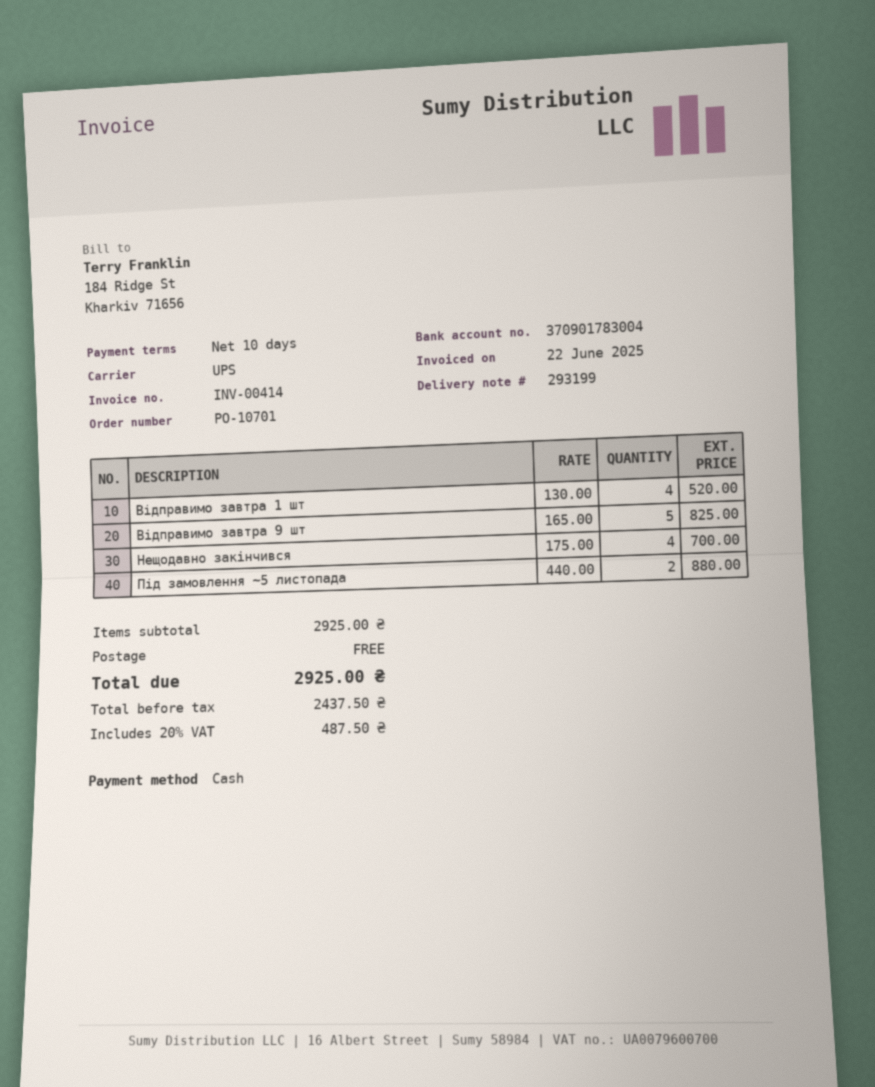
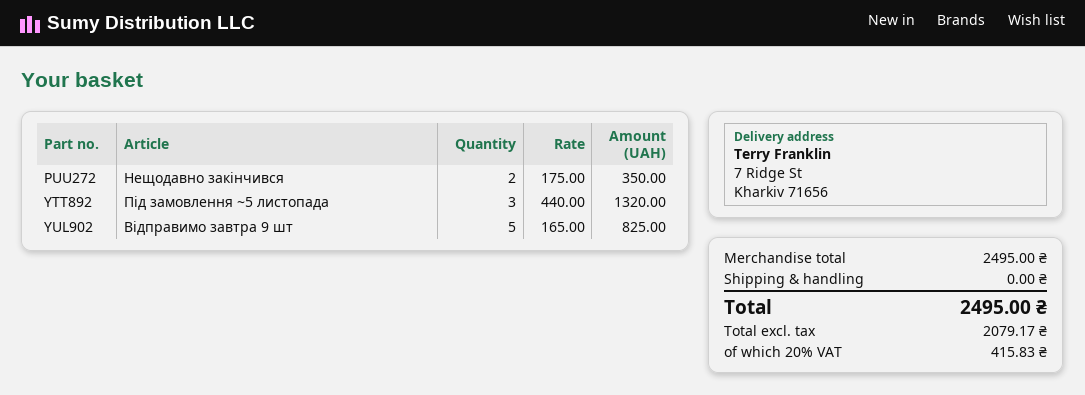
Відправимо завтра 1 шт: 4 x 130.00 = 520.00 -> none
Нещодавно закінчився: 4 x 175.00 = 700.00 -> 2 x 175.00 = 350.00
Під замовлення ~5 листопада: 2 x 440.00 = 880.00 -> 3 x 440.00 = 1320.00
subtotal: 2925.00 -> 2495.00
net: 2437.50 -> 2079.17
tax: 20% = 487.50 -> 20% = 415.83
total: 2925.00 -> 2495.00

